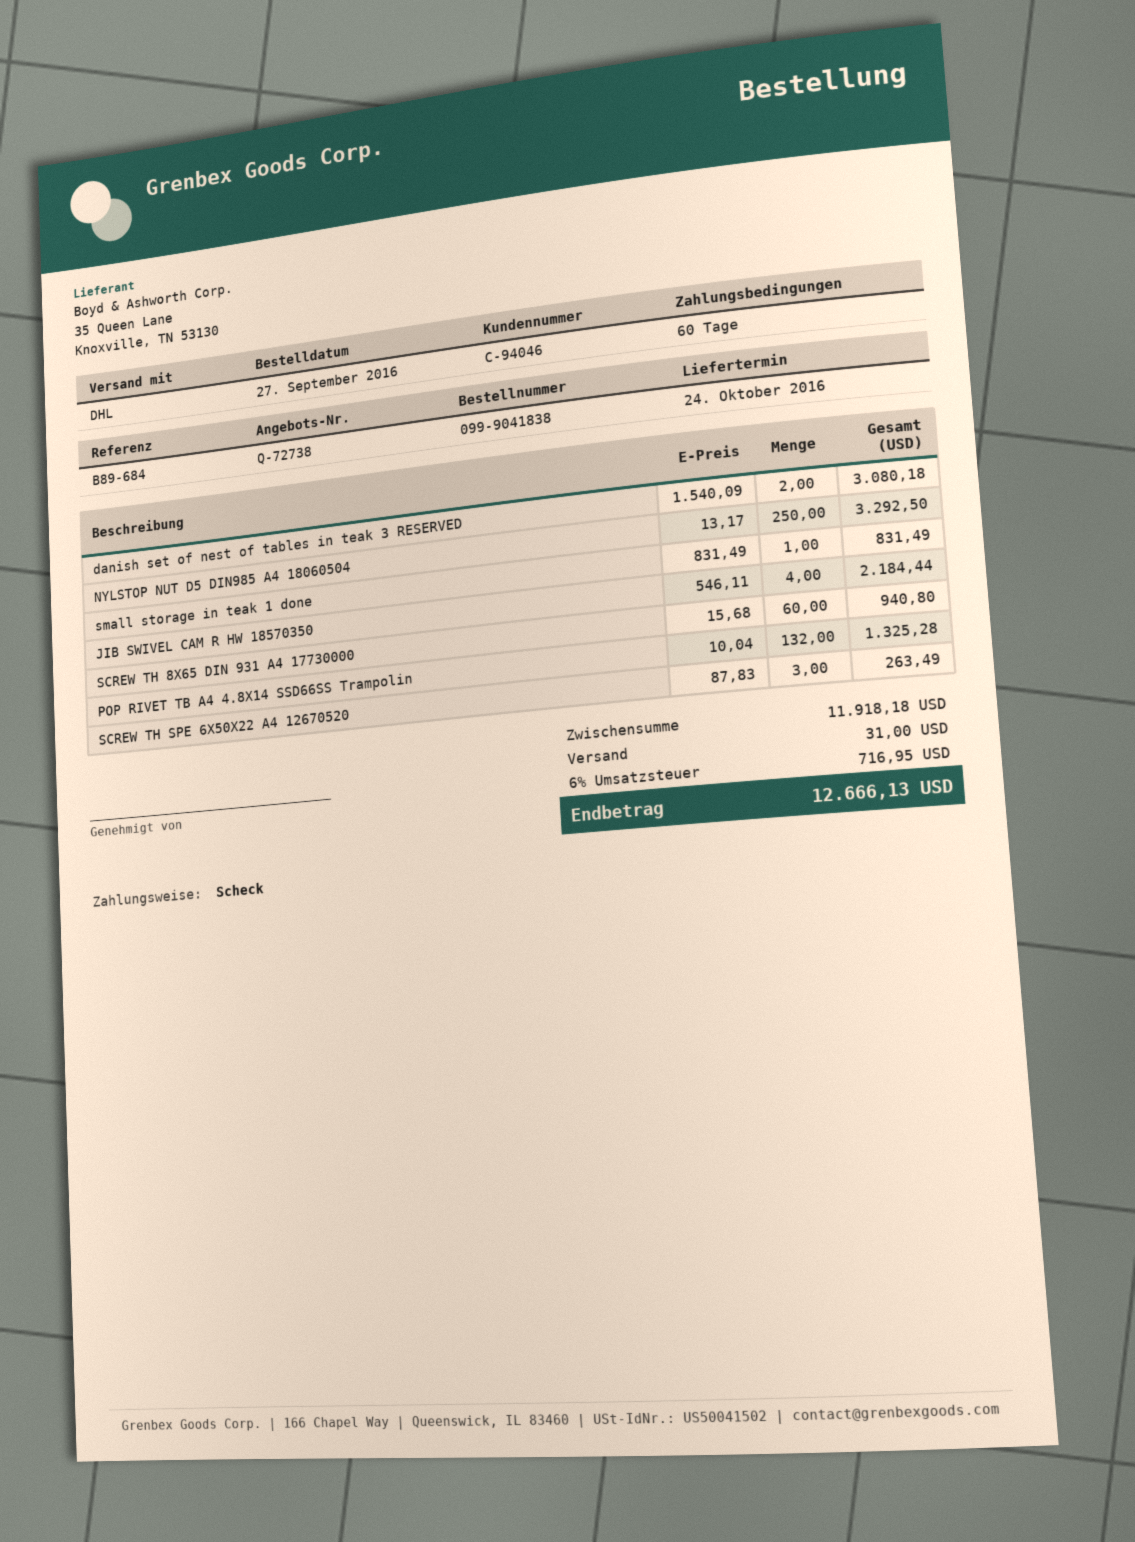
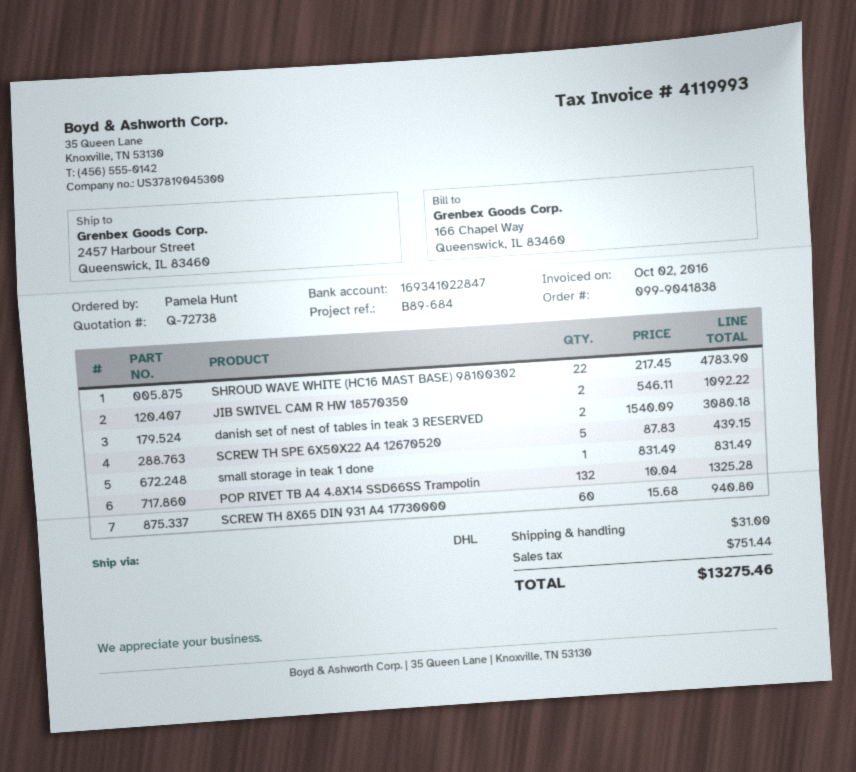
NYLSTOP NUT D5 DIN985 A4 18060504: 250 x 13.17 = 3292.50 -> none
JIB SWIVEL CAM R HW 18570350: 4 x 546.11 = 2184.44 -> 2 x 546.11 = 1092.22
SCREW TH SPE 6X50X22 A4 12670520: 3 x 87.83 = 263.49 -> 5 x 87.83 = 439.15
SHROUD WAVE WHITE (HC16 MAST BASE) 98100302: none -> 22 x 217.45 = 4783.90
tax: 716.95 -> 751.44
total: 12666.13 -> 13275.46

